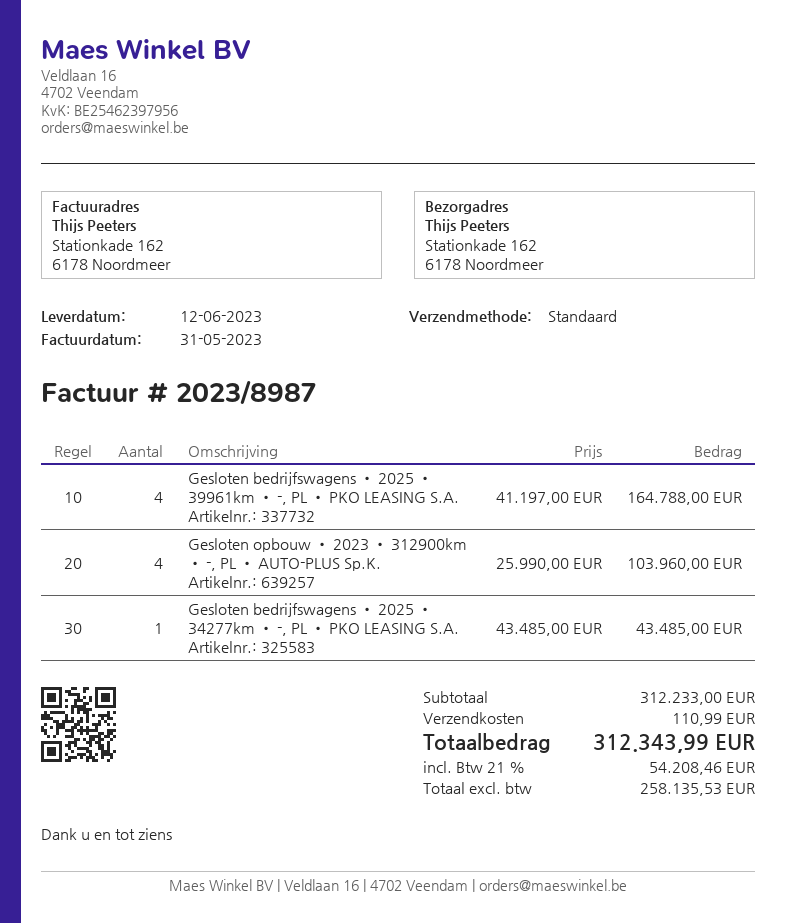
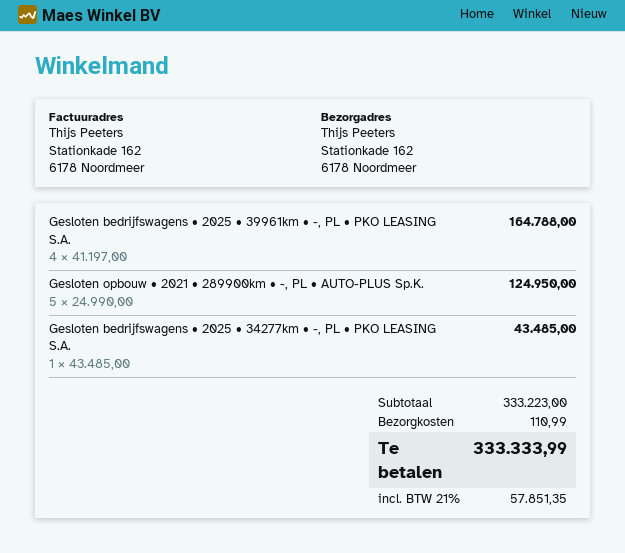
Gesloten opbouw • 2023 • 312900km • -, PL • AUTO-PLUS Sp.K.: 4 x 25990.00 = 103960.00 -> none
Gesloten opbouw • 2021 • 289900km • -, PL • AUTO-PLUS Sp.K.: none -> 5 x 24990.00 = 124950.00
subtotal: 312233.00 -> 333223.00
tax: 21% = 54208.46 -> 21% = 57851.35
total: 312343.99 -> 333333.99

